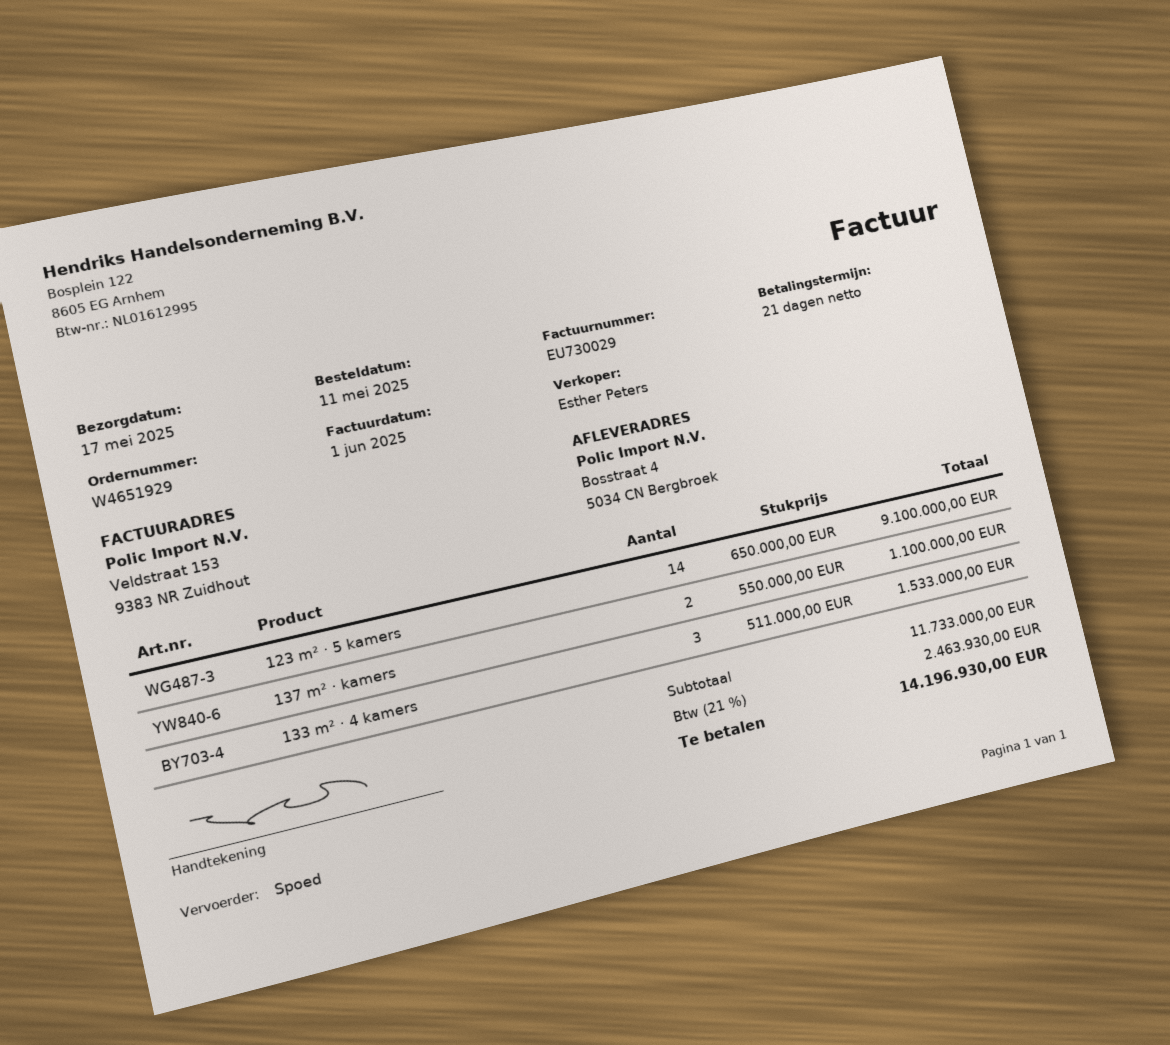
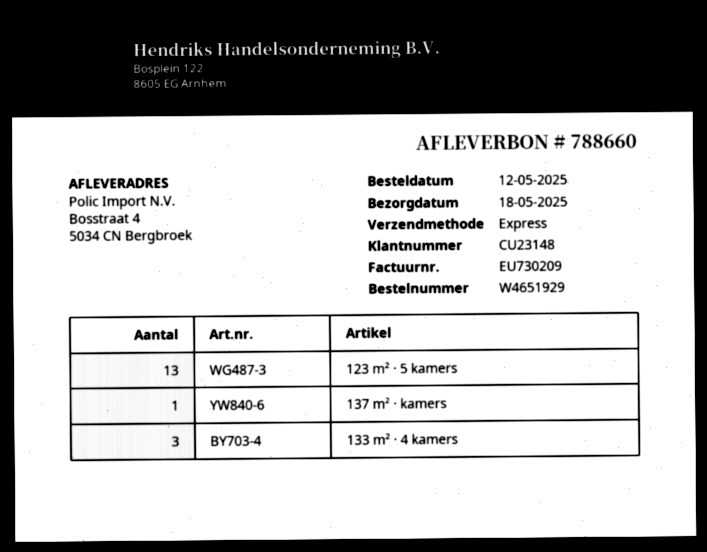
order date: 2025-05-11 -> 2025-05-12
delivery date: 2025-05-17 -> 2025-05-18
invoice number: EU730029 -> EU730209
123 m² · 5 kamers: 14 -> 13
137 m² · kamers: 2 -> 1

